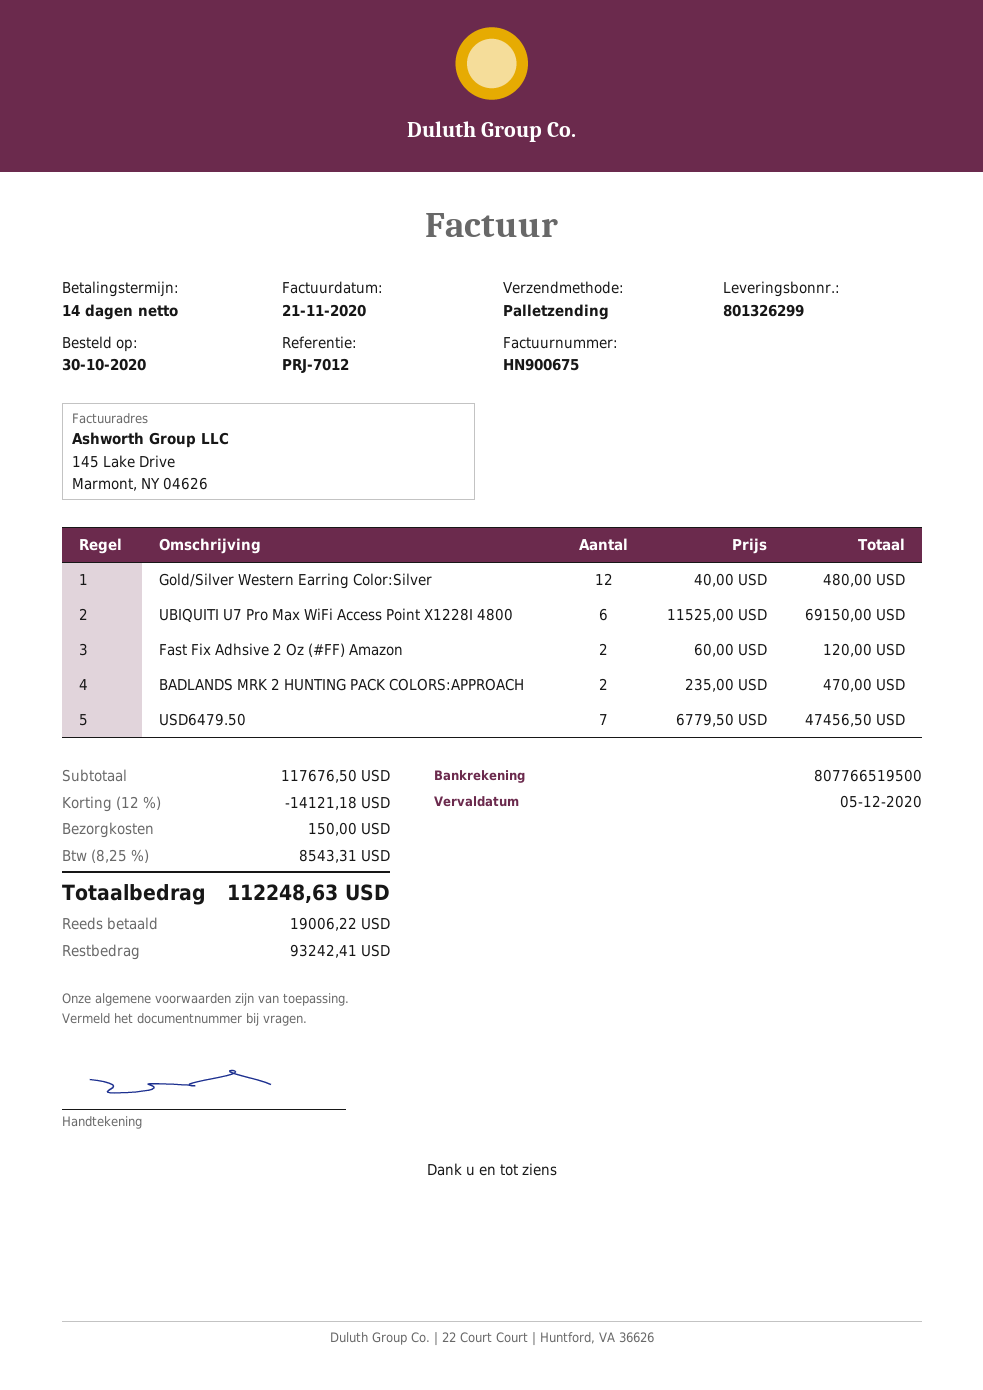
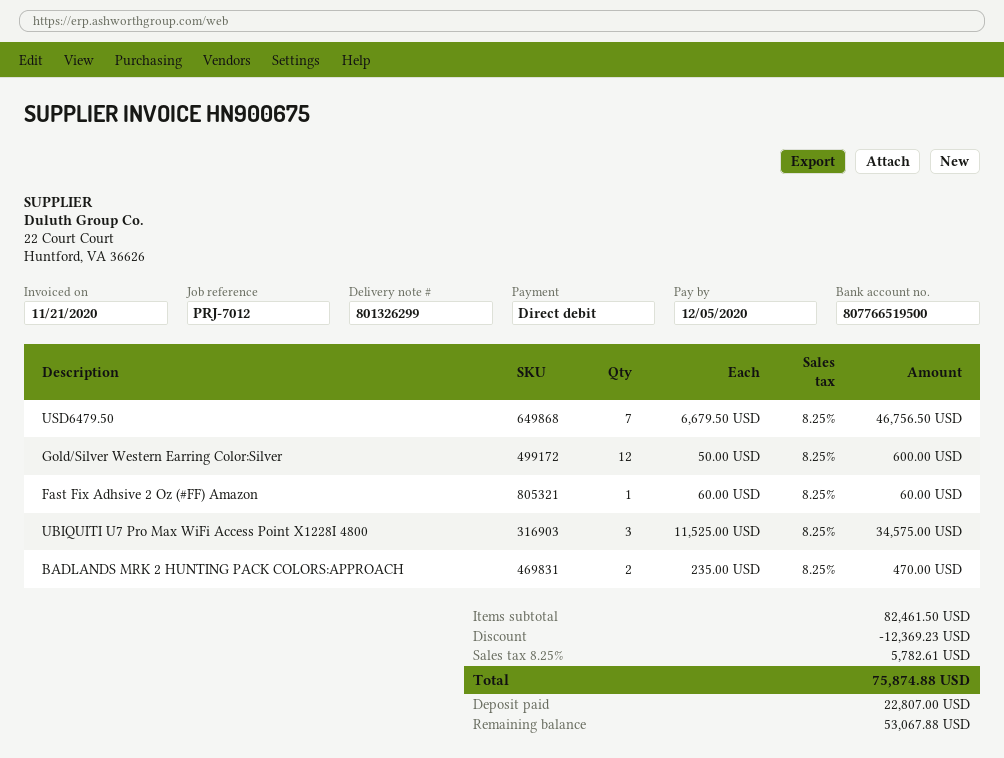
Gold/Silver Western Earring Color:Silver: 12 x 40.00 = 480.00 -> 12 x 50.00 = 600.00
UBIQUITI U7 Pro Max WiFi Access Point X1228I 4800: 6 x 11525.00 = 69150.00 -> 3 x 11525.00 = 34575.00
Fast Fix Adhsive 2 Oz (#FF) Amazon: 2 x 60.00 = 120.00 -> 1 x 60.00 = 60.00
USD6479.50: 7 x 6779.50 = 47456.50 -> 7 x 6679.50 = 46756.50
subtotal: 117676.50 -> 82461.50
discount: 14121.18 -> 12369.23
shipping: 150.00 -> none
tax: 8.25% = 8543.31 -> 8.25% = 5782.61
total: 112248.63 -> 75874.88
deposit: 19006.22 -> 22807.00
balance: 93242.41 -> 53067.88

